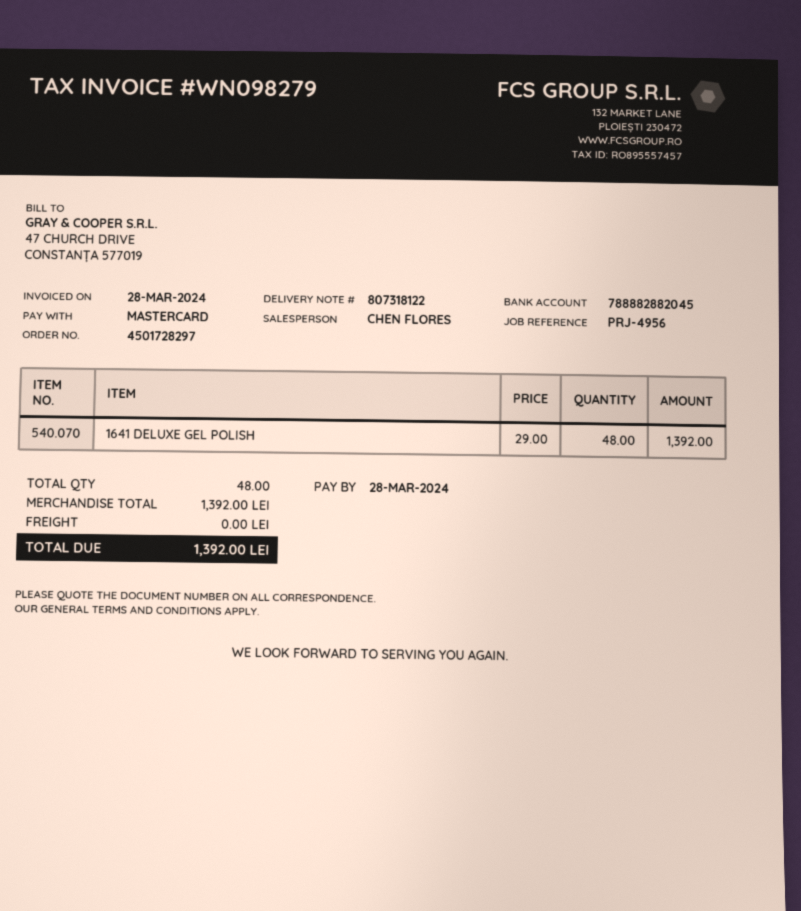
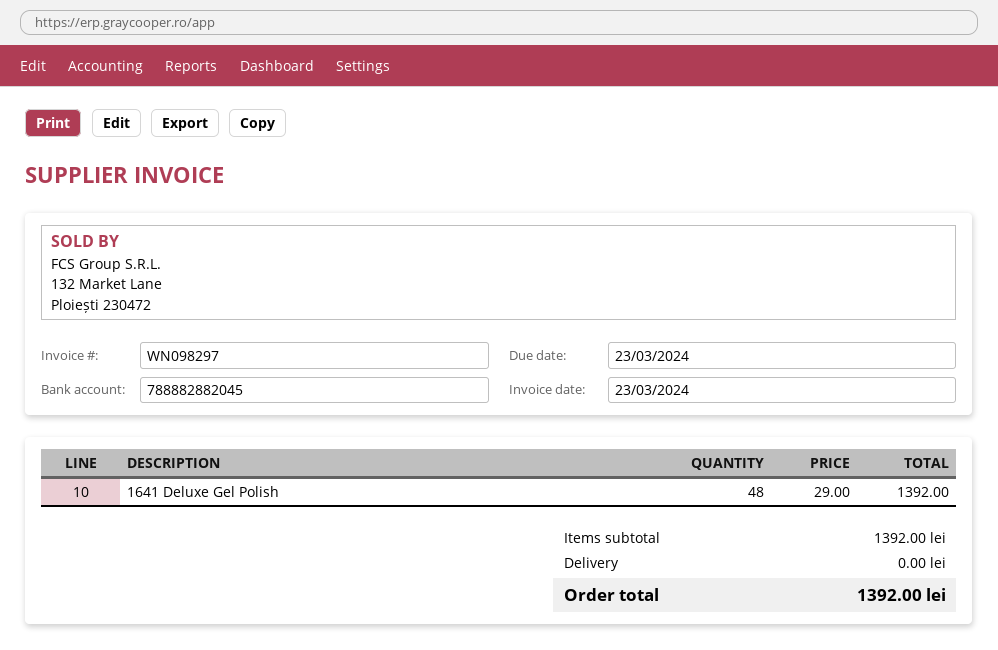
invoice number: WN098279 -> WN098297
invoice date: 2024-03-28 -> 2024-03-23
due date: 2024-03-28 -> 2024-03-23

